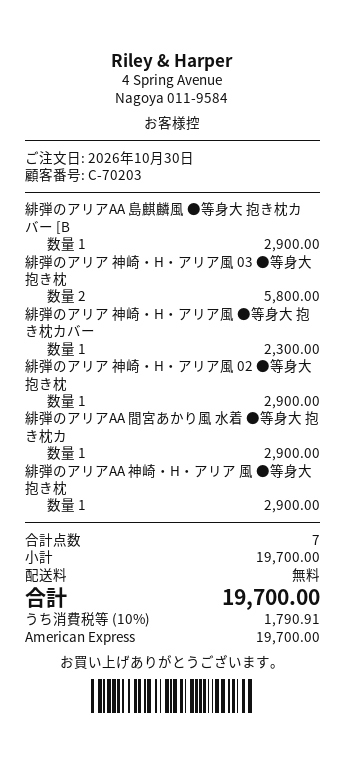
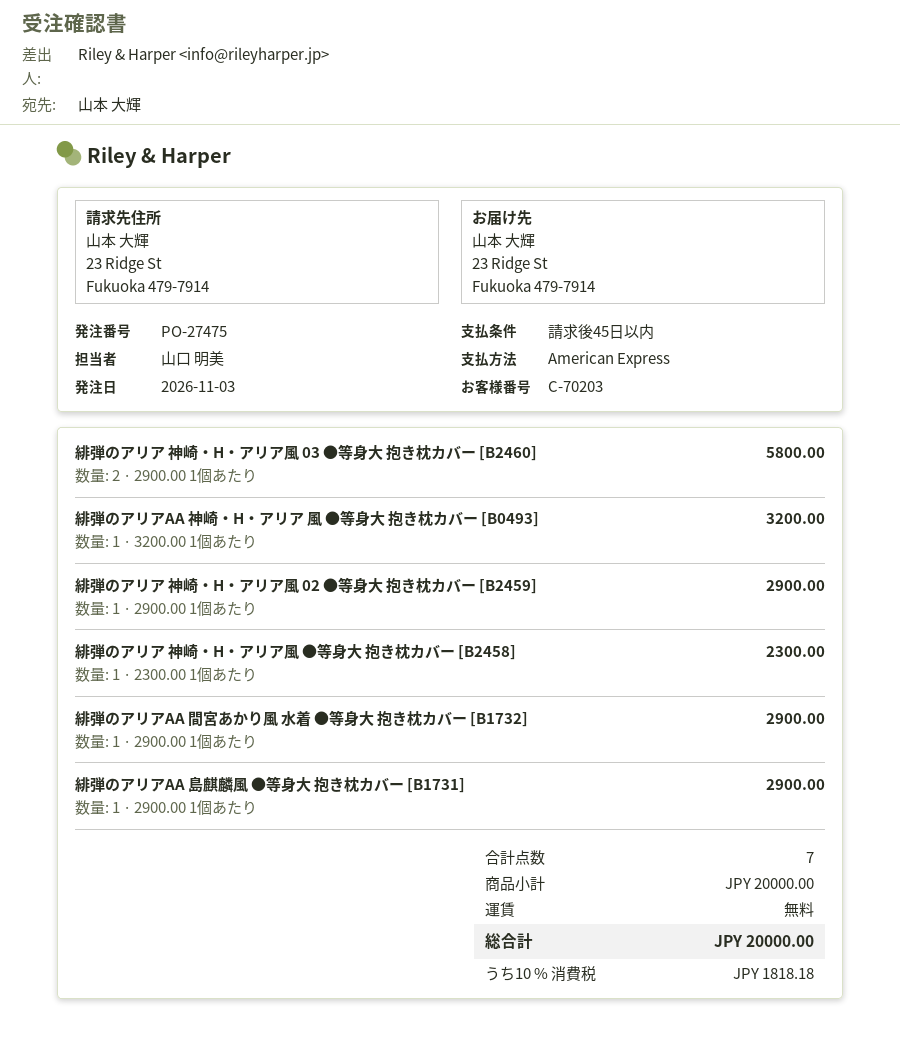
order date: 2026-10-30 -> 2026-11-03
緋弾のアリアAA 神崎・H・アリア 風 ●等身大 抱き枕: 1 for 2900.00 -> 1 for 3200.00
subtotal: 19700.00 -> 20000.00
tax: 10% = 1790.91 -> 10% = 1818.18
total: 19700.00 -> 20000.00

